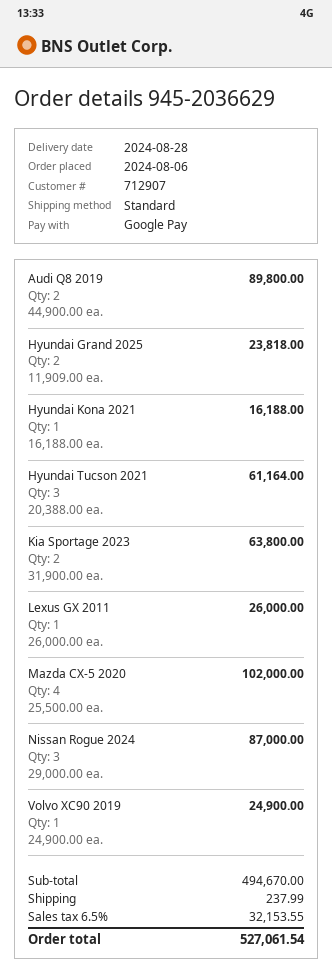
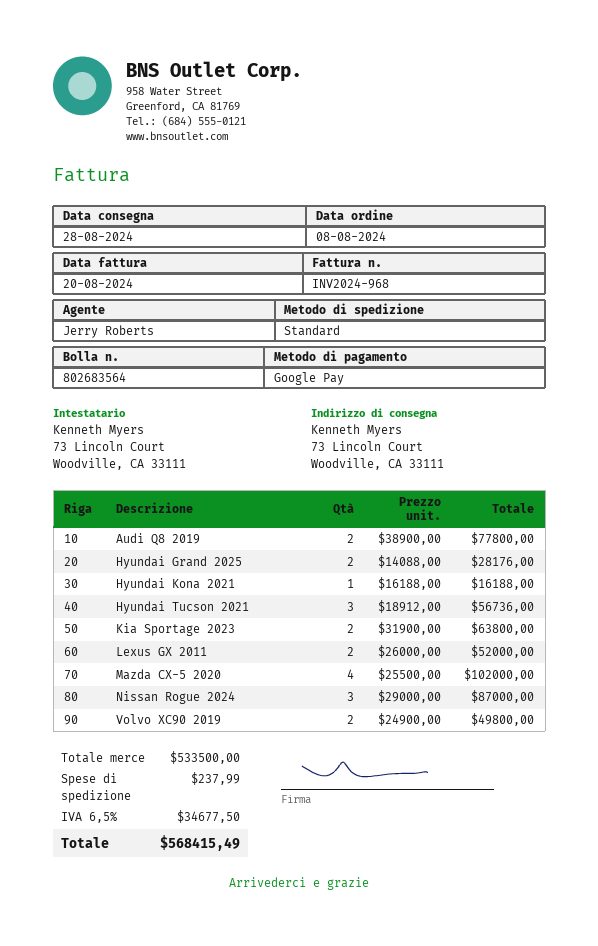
order date: 2024-08-06 -> 2024-08-08
Audi Q8 2019: 2 x 44900.00 = 89800.00 -> 2 x 38900.00 = 77800.00
Hyundai Grand 2025: 2 x 11909.00 = 23818.00 -> 2 x 14088.00 = 28176.00
Hyundai Tucson 2021: 3 x 20388.00 = 61164.00 -> 3 x 18912.00 = 56736.00
Lexus GX 2011: 1 x 26000.00 = 26000.00 -> 2 x 26000.00 = 52000.00
Volvo XC90 2019: 1 x 24900.00 = 24900.00 -> 2 x 24900.00 = 49800.00
subtotal: 494670.00 -> 533500.00
tax: 6.5% = 32153.55 -> 6.5% = 34677.50
total: 527061.54 -> 568415.49

